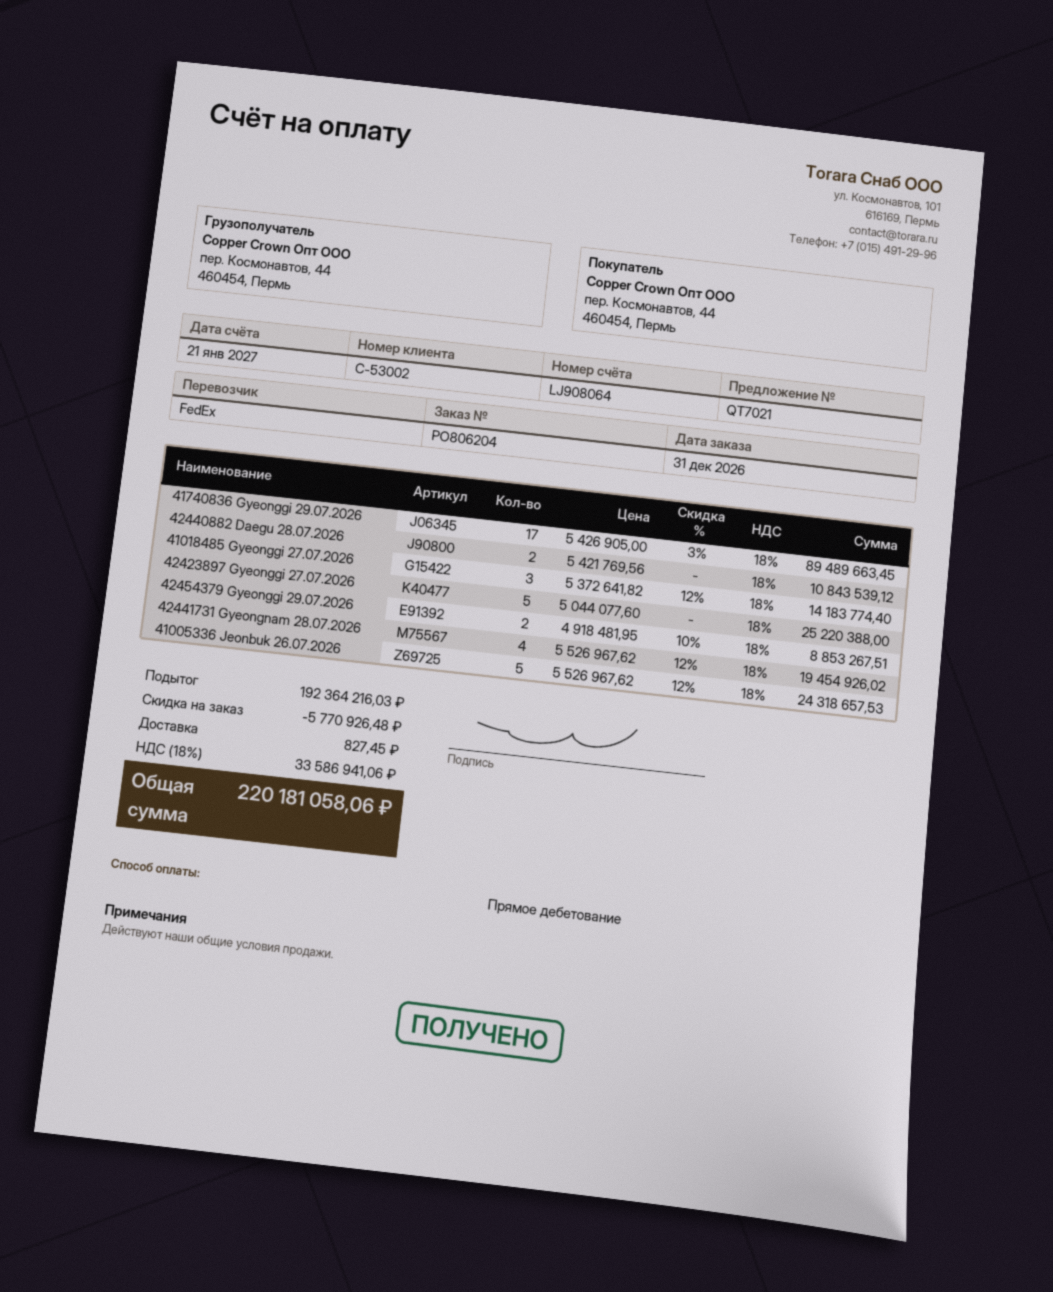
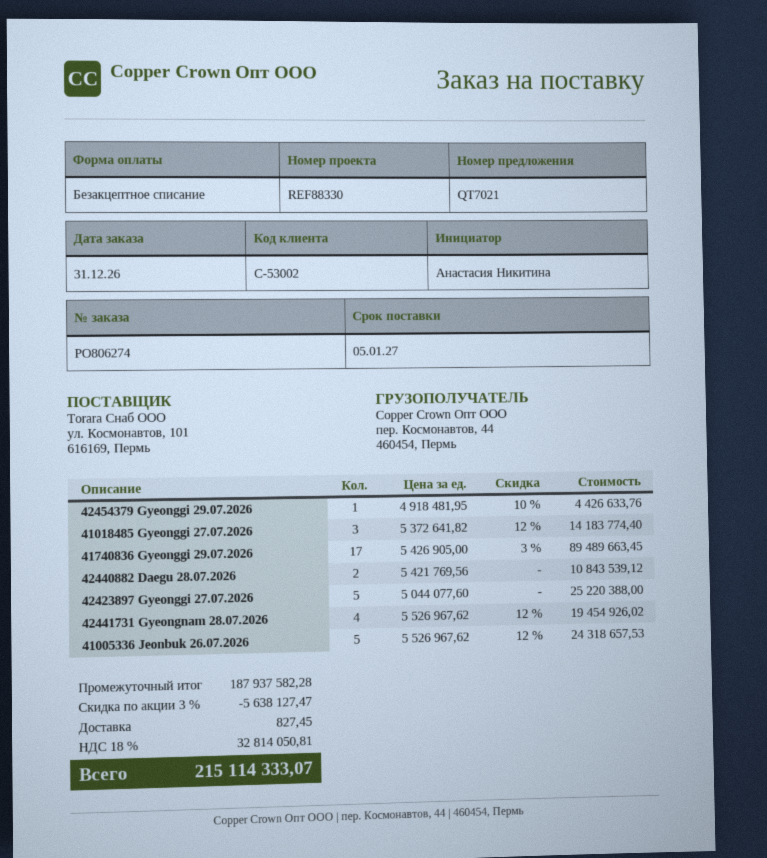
order number: PO806204 -> PO806274
42454379 Gyeonggi 29.07.2026: 2 x 4918481.95 - 10% = 8853267.51 -> 1 x 4918481.95 - 10% = 4426633.76
subtotal: 192364216.03 -> 187937582.28
discount: 5770926.48 -> 5638127.47
tax: 18% = 33586941.06 -> 18% = 32814050.81
total: 220181058.06 -> 215114333.07

